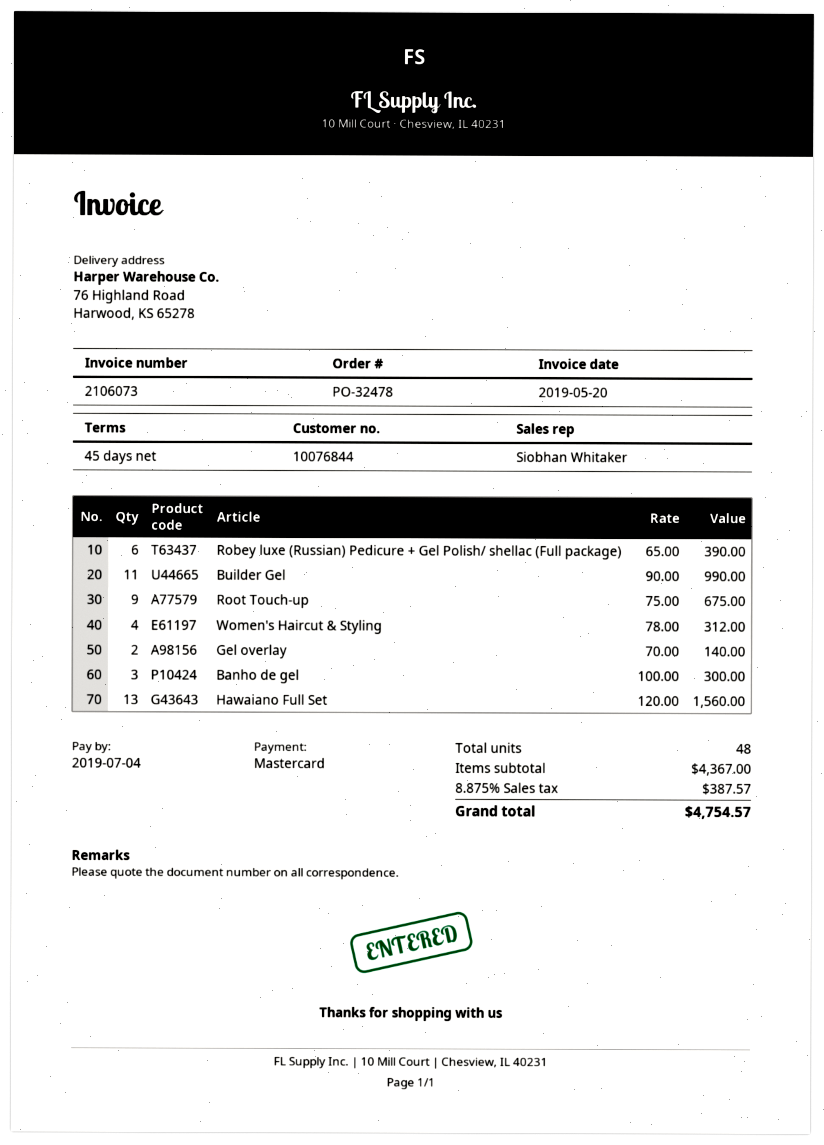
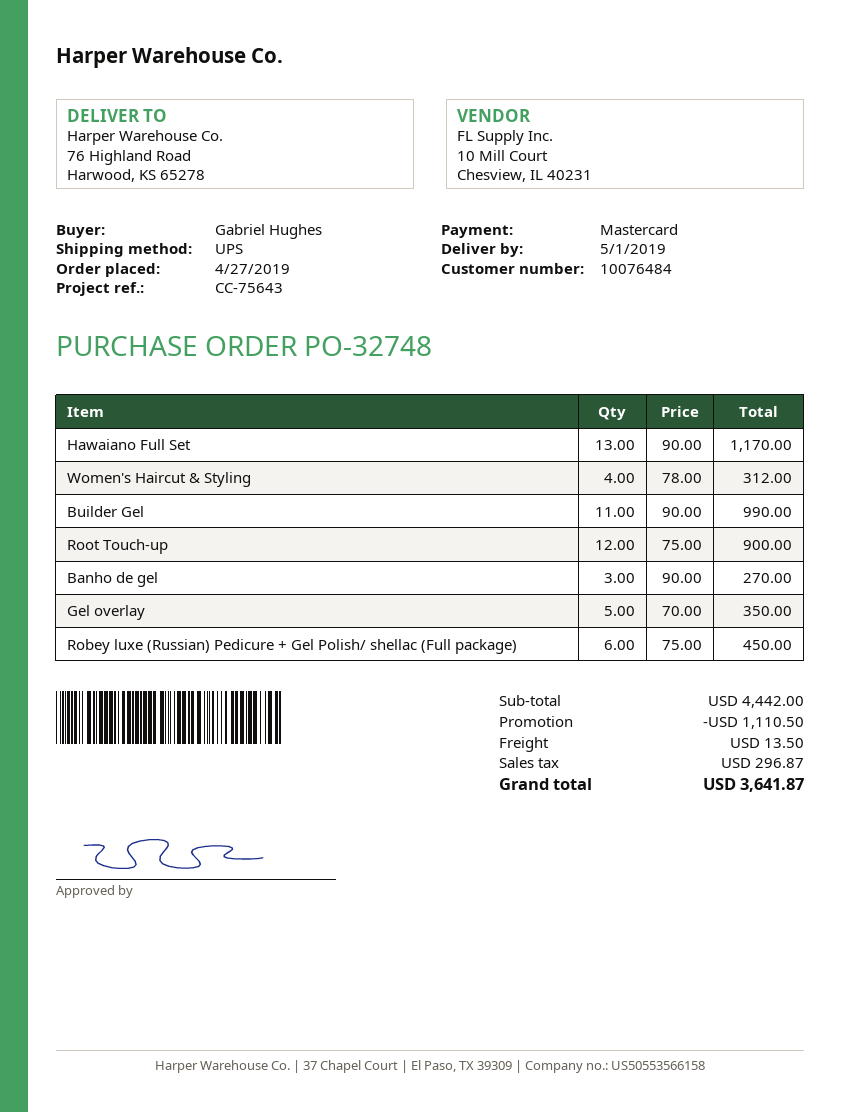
order number: PO-32478 -> PO-32748
customer number: 10076844 -> 10076484
Robey luxe (Russian) Pedicure + Gel Polish/ shellac (Full package): 6 x 65.00 = 390.00 -> 6 x 75.00 = 450.00
Root Touch-up: 9 x 75.00 = 675.00 -> 12 x 75.00 = 900.00
Gel overlay: 2 x 70.00 = 140.00 -> 5 x 70.00 = 350.00
Banho de gel: 3 x 100.00 = 300.00 -> 3 x 90.00 = 270.00
Hawaiano Full Set: 13 x 120.00 = 1560.00 -> 13 x 90.00 = 1170.00
subtotal: 4367.00 -> 4442.00
discount: none -> 1110.50
shipping: none -> 13.50
tax: 387.57 -> 296.87
total: 4754.57 -> 3641.87

